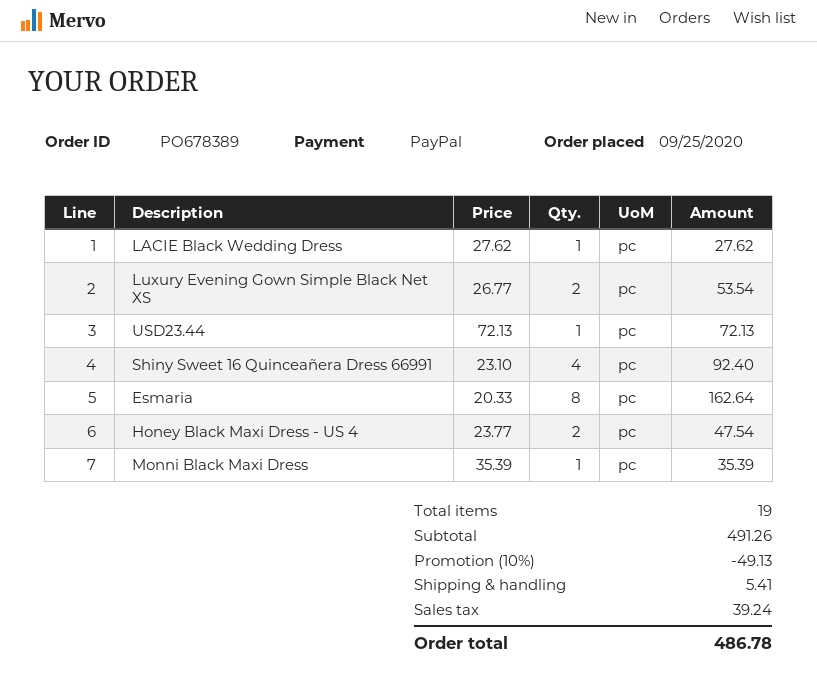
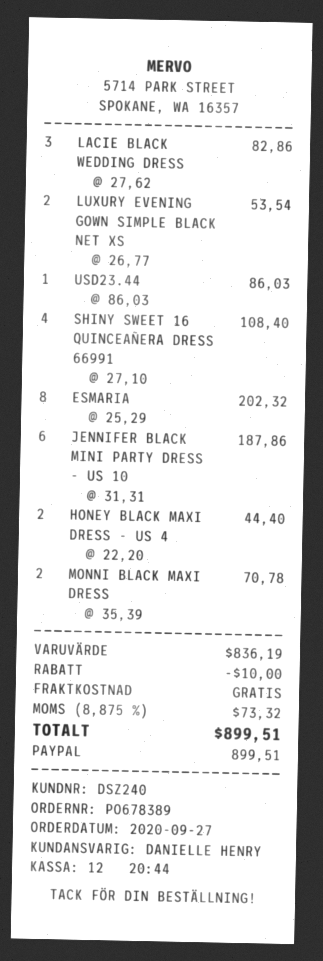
order date: 2020-09-25 -> 2020-09-27
LACIE Black Wedding Dress: 1 x 27.62 = 27.62 -> 3 x 27.62 = 82.86
USD23.44: 1 x 72.13 = 72.13 -> 1 x 86.03 = 86.03
Shiny Sweet 16 Quinceañera Dress 66991: 4 x 23.10 = 92.40 -> 4 x 27.10 = 108.40
Esmaria: 8 x 20.33 = 162.64 -> 8 x 25.29 = 202.32
Honey Black Maxi Dress - US 4: 2 x 23.77 = 47.54 -> 2 x 22.20 = 44.40
Monni Black Maxi Dress: 1 x 35.39 = 35.39 -> 2 x 35.39 = 70.78
JENNIFER BLACK MINI PARTY DRESS - US 10: none -> 6 x 31.31 = 187.86
subtotal: 491.26 -> 836.19
discount: 49.13 -> 10.00
shipping: 5.41 -> 0.00
tax: 39.24 -> 73.32
total: 486.78 -> 899.51

